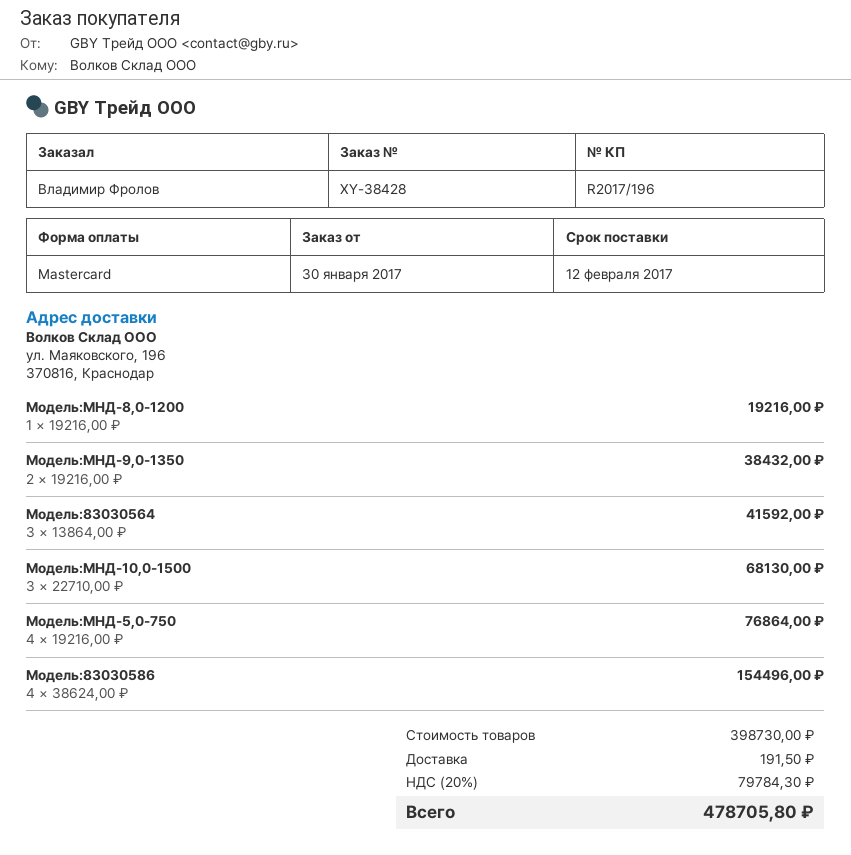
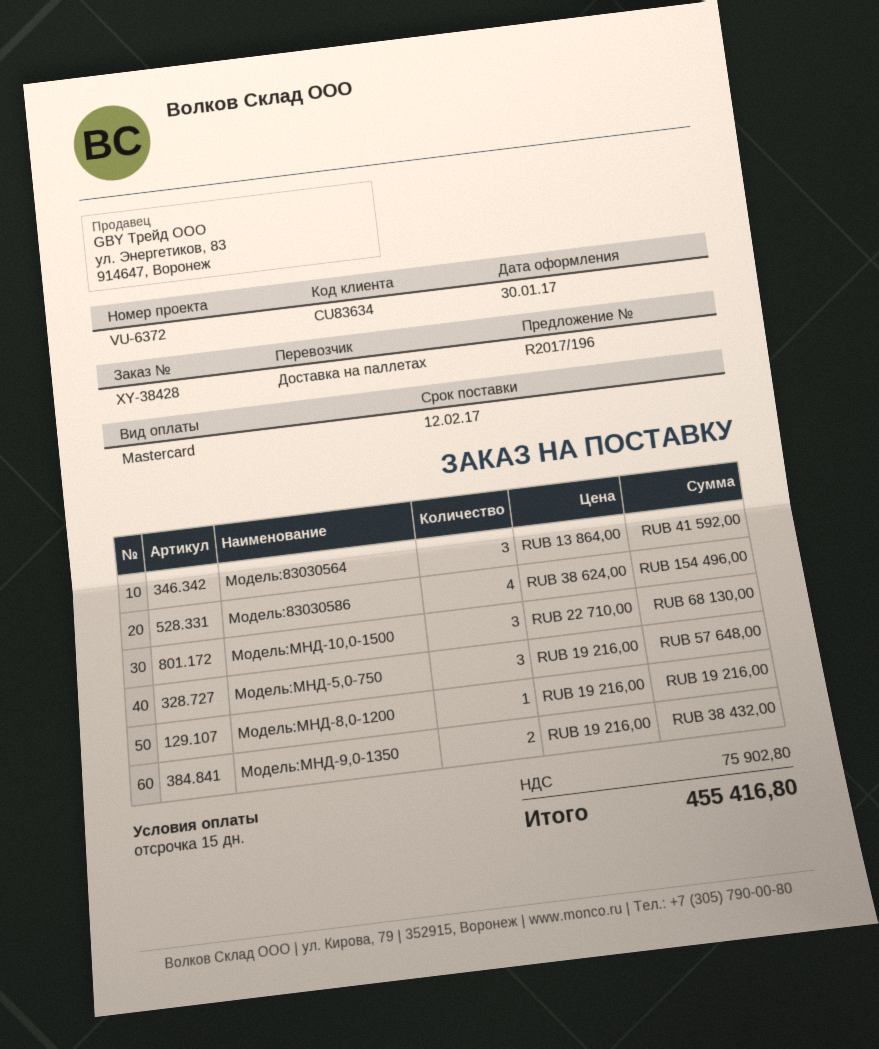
Модель:МНД-5,0-750: 4 x 19216.00 = 76864.00 -> 3 x 19216.00 = 57648.00
shipping: 191.50 -> none
tax: 79784.30 -> 75902.80
total: 478705.80 -> 455416.80

